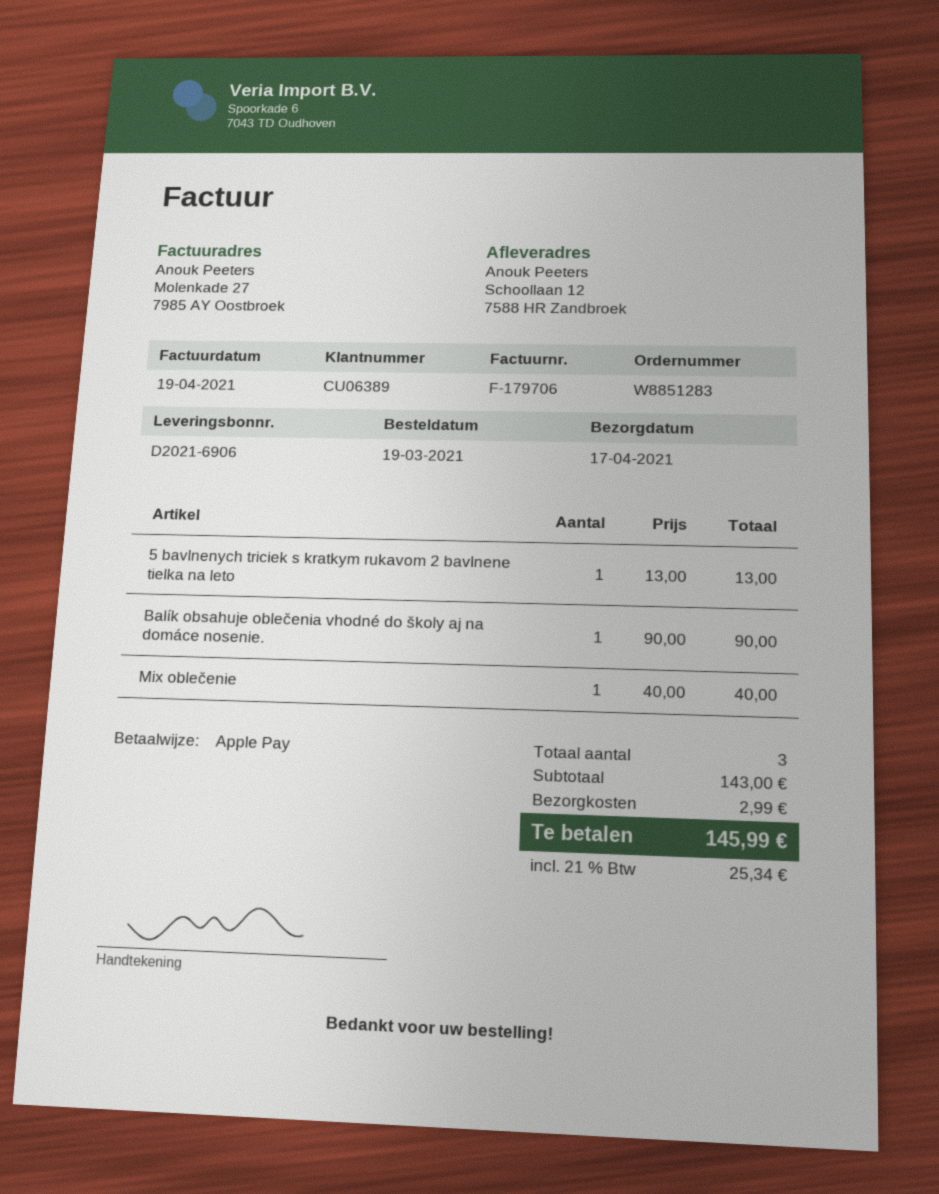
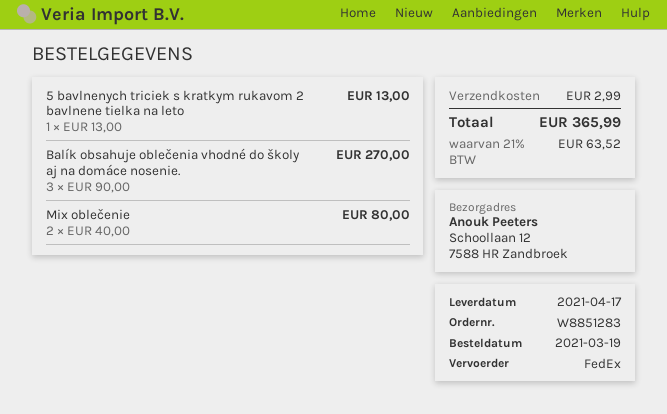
Balík obsahuje oblečenia vhodné do školy aj na domáce nosenie.: 1 x 90.00 = 90.00 -> 3 x 90.00 = 270.00
Mix oblečenie: 1 x 40.00 = 40.00 -> 2 x 40.00 = 80.00
tax: 21% = 25.34 -> 21% = 63.52
total: 145.99 -> 365.99

